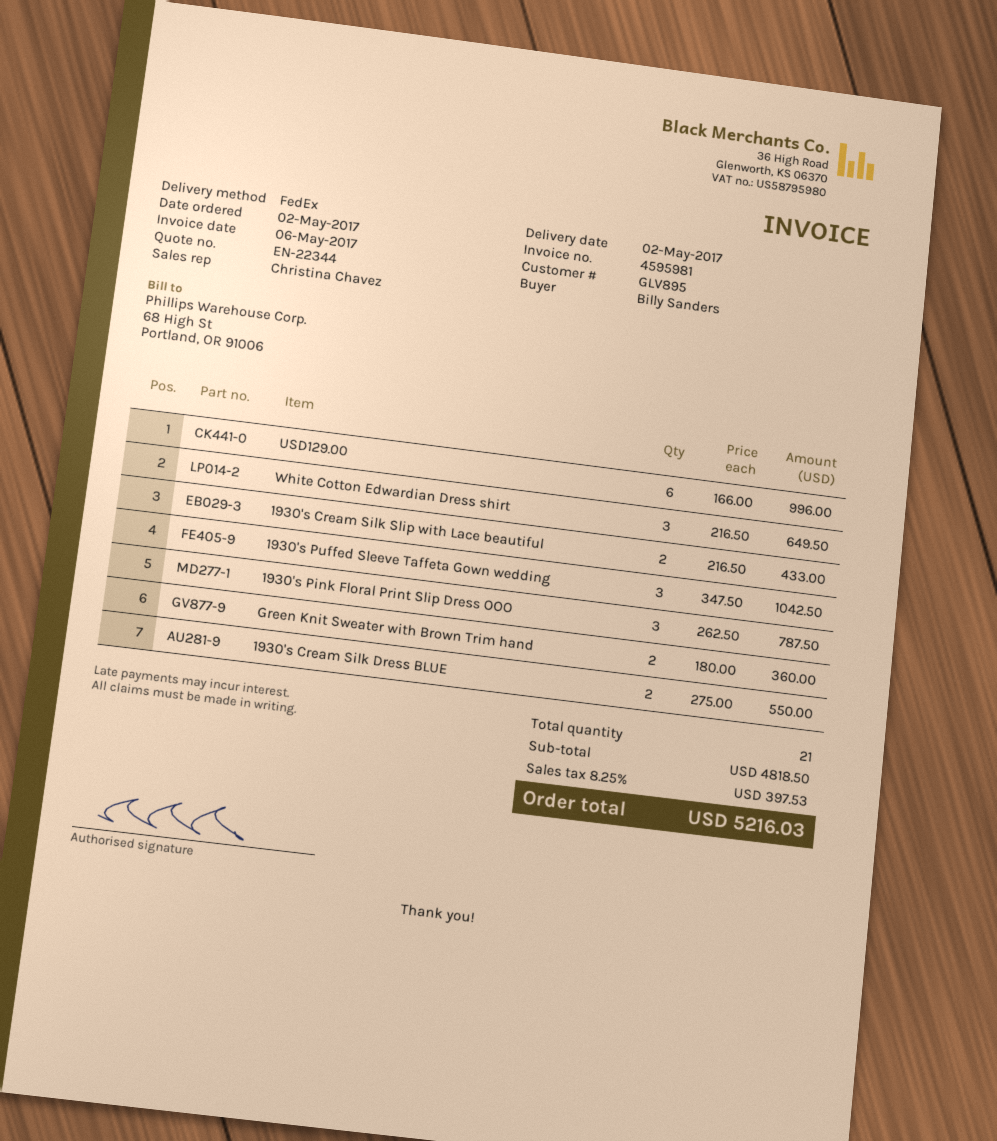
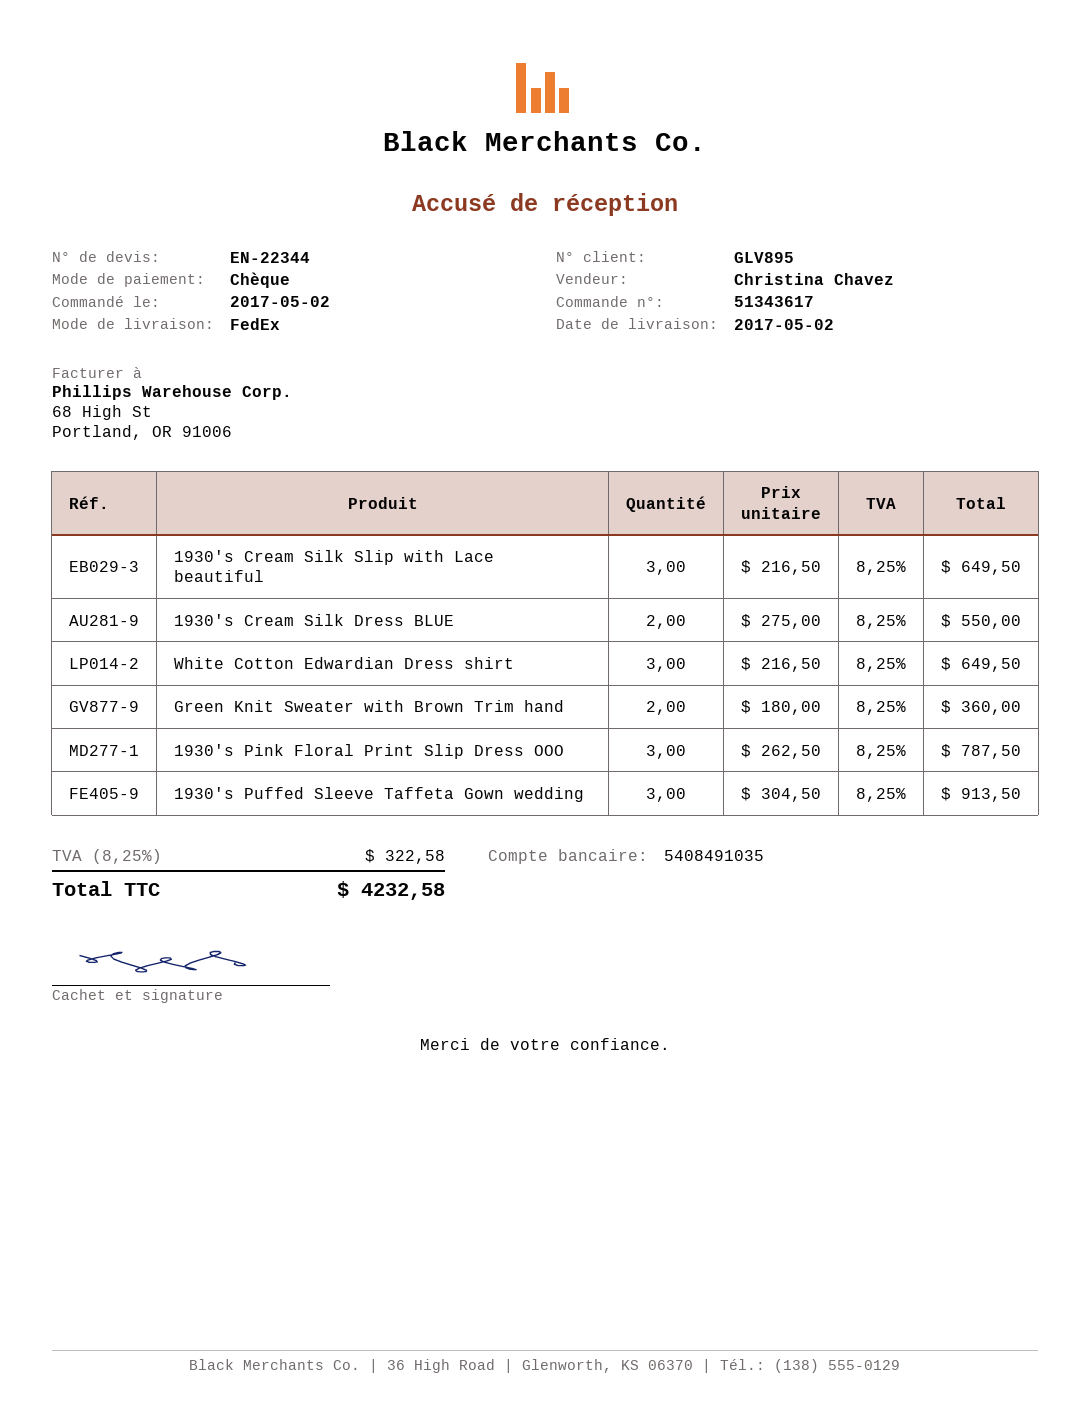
USD129.00: 6 x 166.00 = 996.00 -> none
1930's Cream Silk Slip with Lace beautiful: 2 x 216.50 = 433.00 -> 3 x 216.50 = 649.50
1930's Puffed Sleeve Taffeta Gown wedding: 3 x 347.50 = 1042.50 -> 3 x 304.50 = 913.50
tax: 8.25% = 397.53 -> 8.25% = 322.58
total: 5216.03 -> 4232.58

